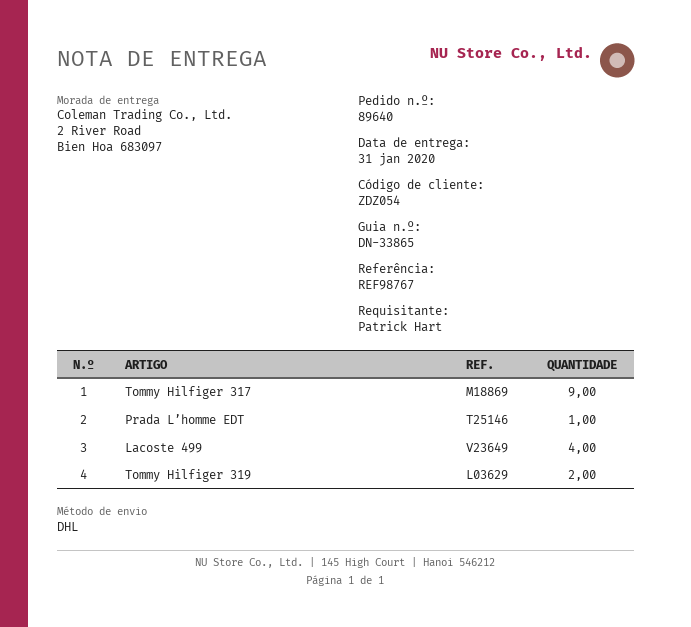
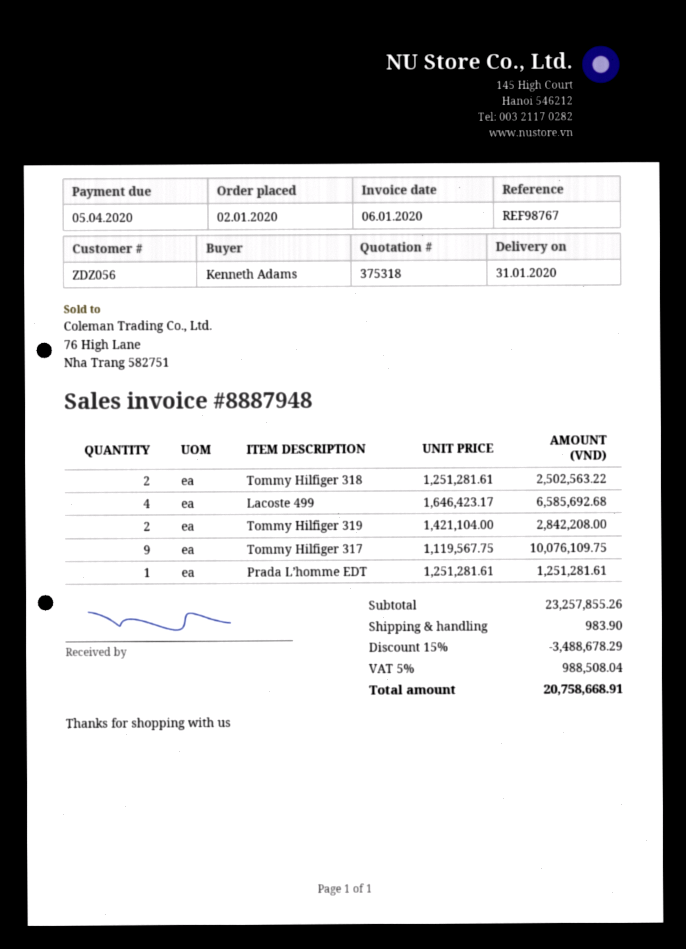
customer number: ZDZ054 -> ZDZ056
ordered by: Patrick Hart -> Kenneth Adams
Tommy Hilfiger 318: none -> 2

